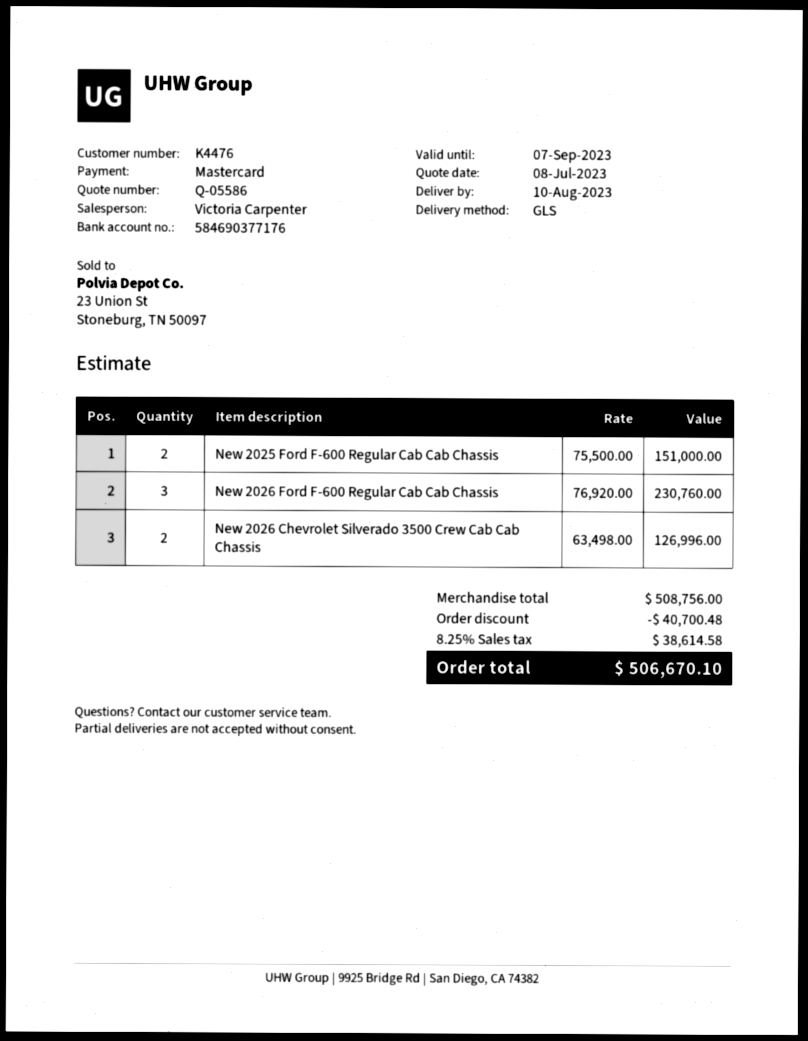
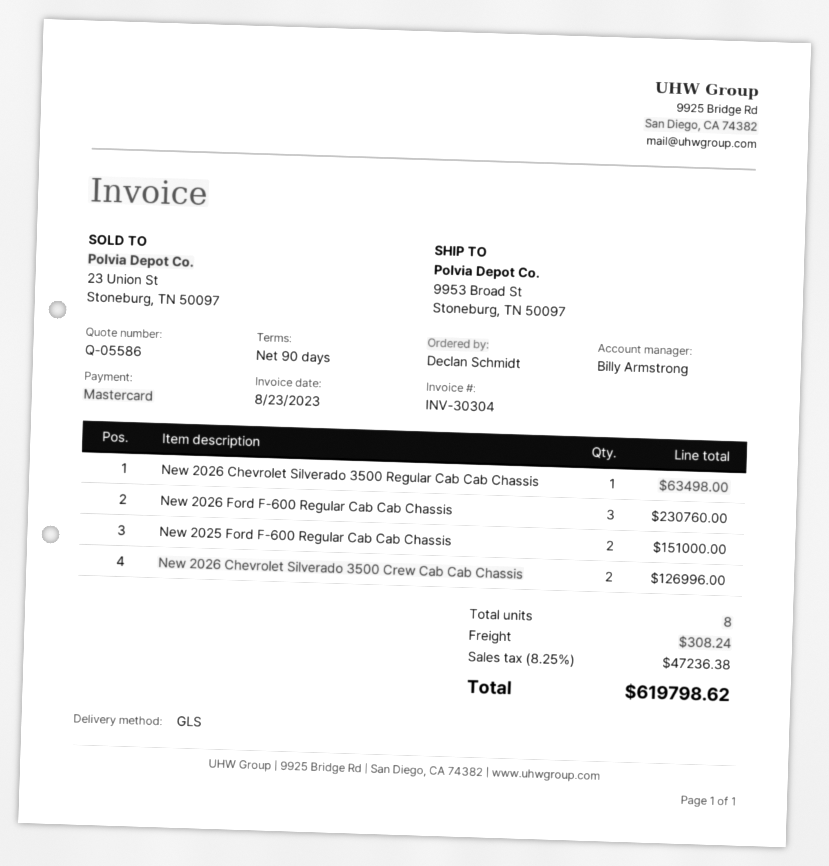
sales rep: Victoria Carpenter -> Billy Armstrong
New 2026 Chevrolet Silverado 3500 Regular Cab Cab Chassis: none -> 1 for 63498.00
discount: 40700.48 -> none
shipping: none -> 308.24
tax: 8.25% = 38614.58 -> 8.25% = 47236.38
total: 506670.10 -> 619798.62

